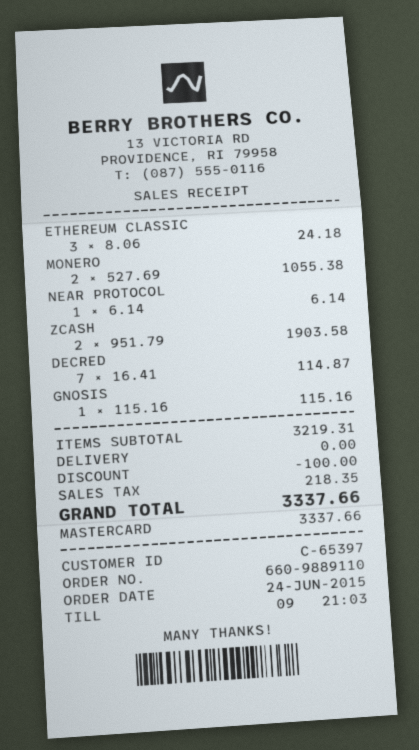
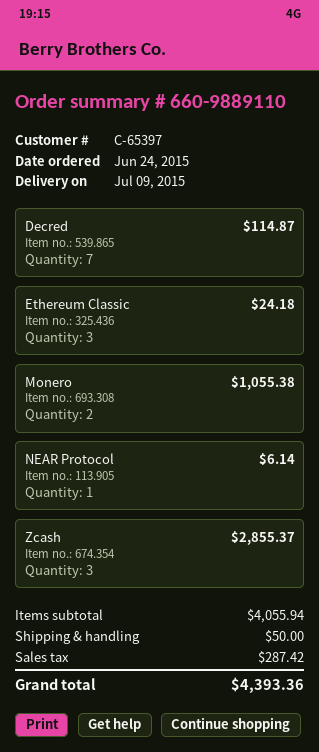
ZCASH: 2 for 1903.58 -> 3 for 2855.37
GNOSIS: 1 for 115.16 -> none
subtotal: 3219.31 -> 4055.94
discount: 100.00 -> none
shipping: 0.00 -> 50.00
tax: 218.35 -> 287.42
total: 3337.66 -> 4393.36

